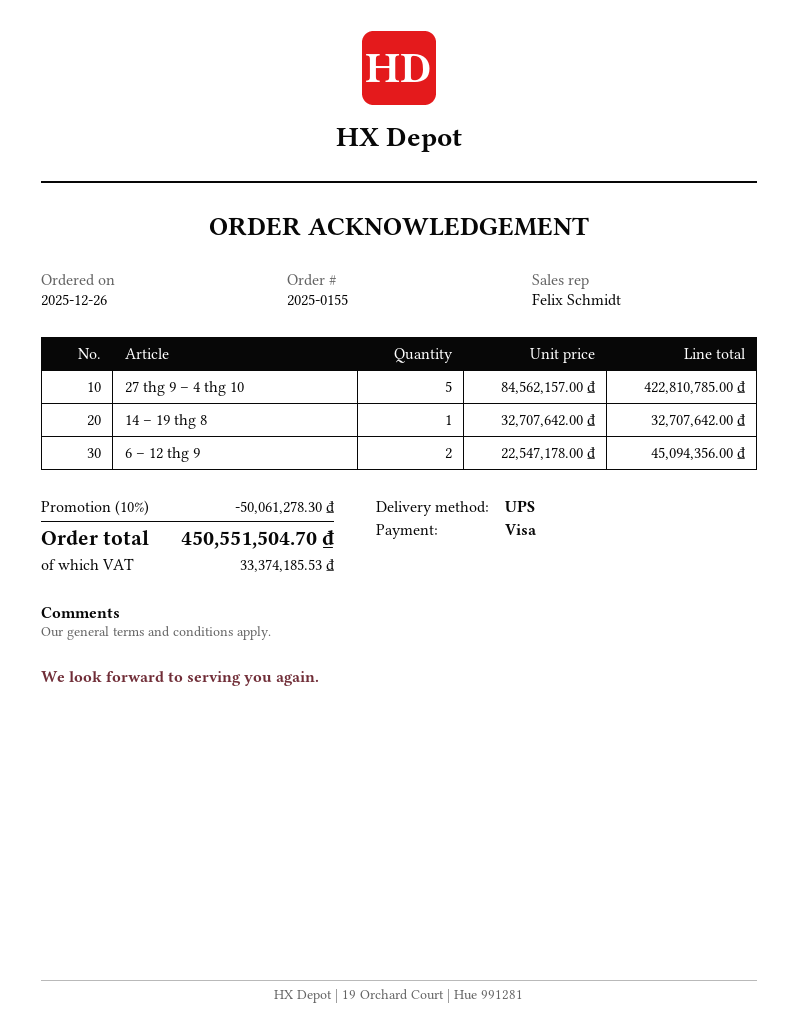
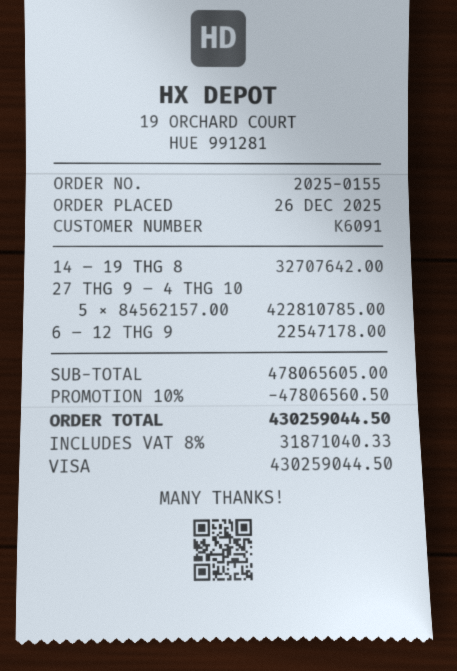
6 – 12 thg 9: 2 x 22547178.00 = 45094356.00 -> 1 x 22547178.00 = 22547178.00
discount: 10% = 50061278.30 -> 10% = 47806560.50
tax: 33374185.53 -> 31871040.33
total: 450551504.70 -> 430259044.50

